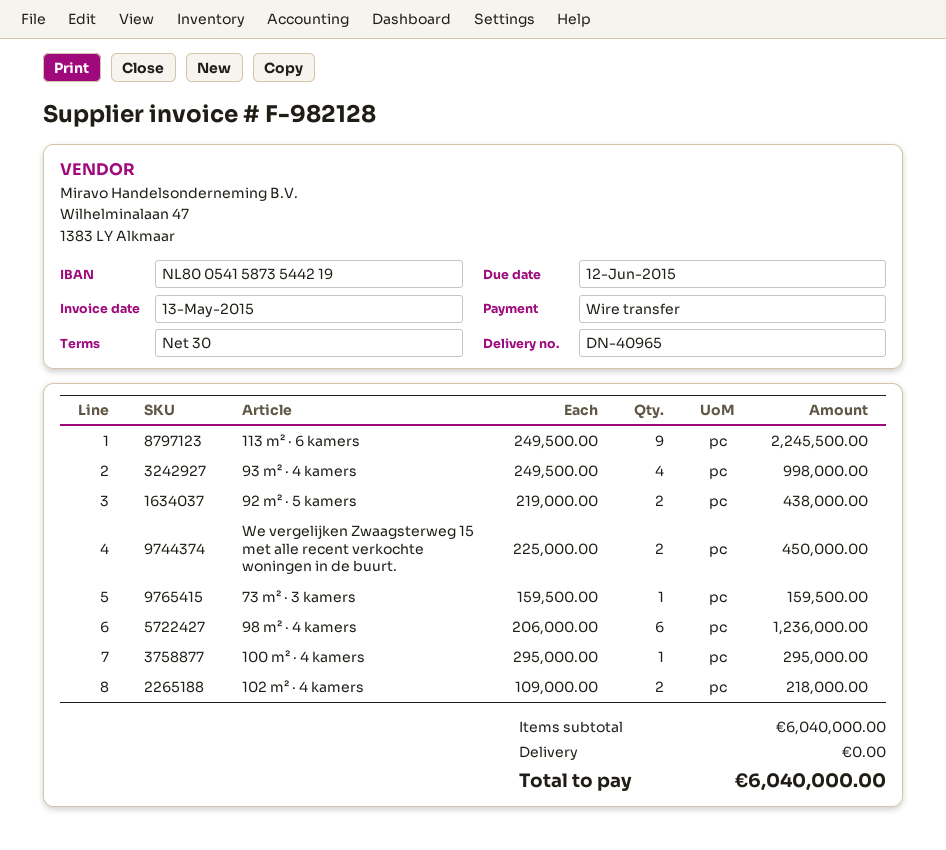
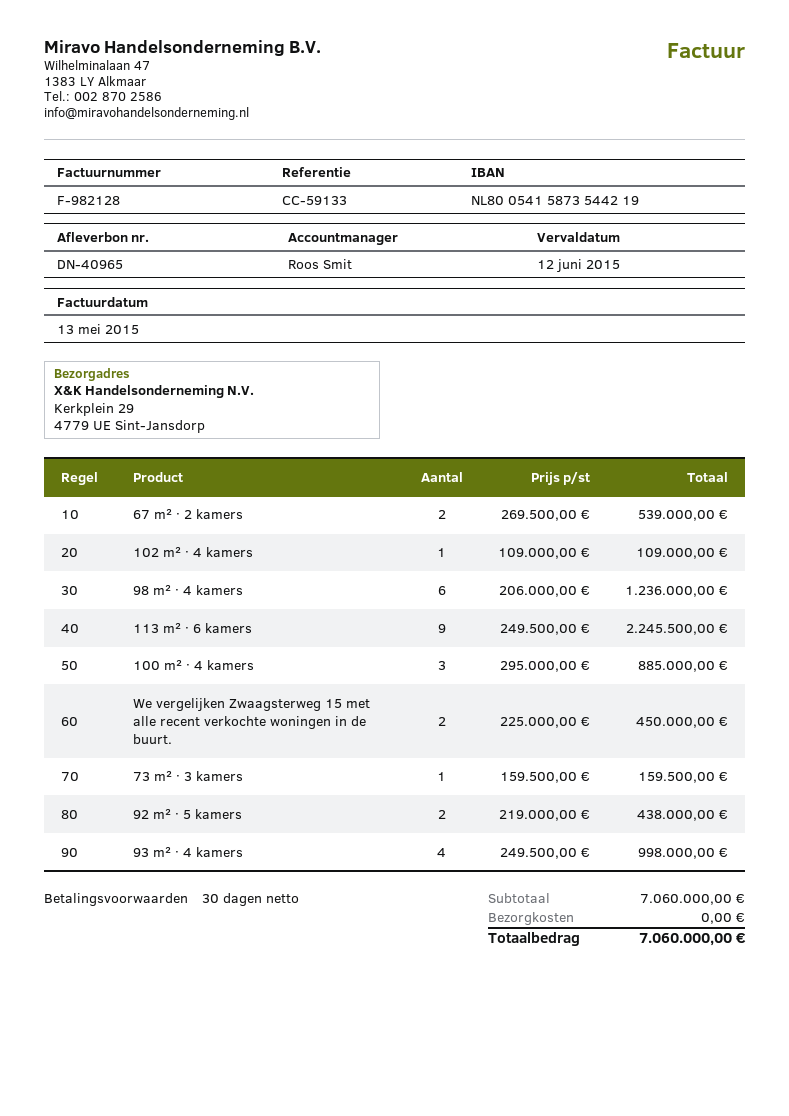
100 m² · 4 kamers: 1 x 295000.00 = 295000.00 -> 3 x 295000.00 = 885000.00
102 m² · 4 kamers: 2 x 109000.00 = 218000.00 -> 1 x 109000.00 = 109000.00
67 m² · 2 kamers: none -> 2 x 269500.00 = 539000.00
subtotal: 6040000.00 -> 7060000.00
total: 6040000.00 -> 7060000.00

